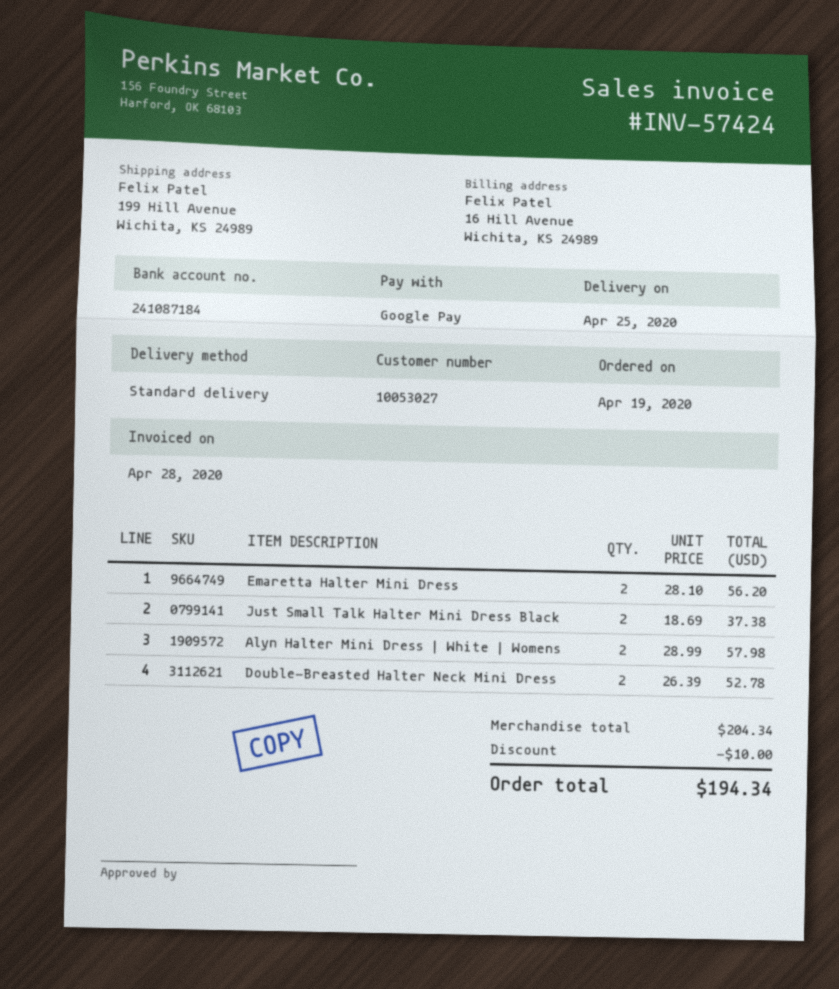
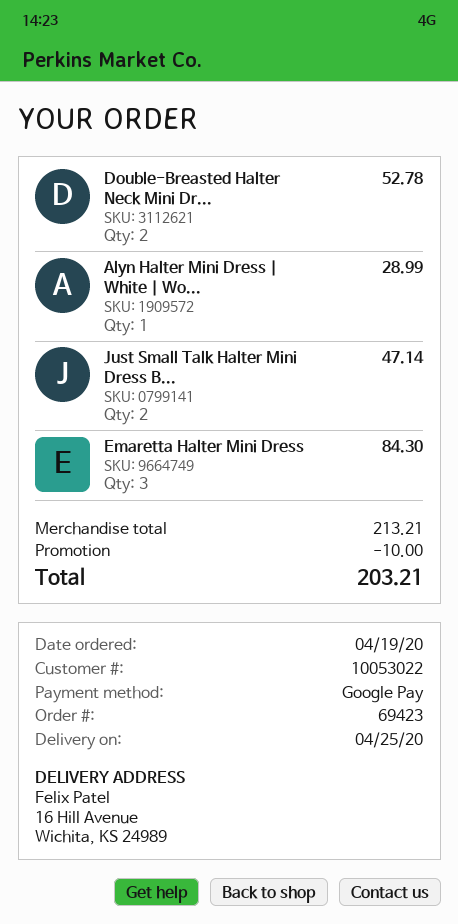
customer number: 10053027 -> 10053022
ship to: 199 Hill Avenue, Wichita, KS 24989 -> 16 Hill Avenue, Wichita, KS 24989
Emaretta Halter Mini Dress: 2 for 56.20 -> 3 for 84.30
Just Small Talk Halter Mini Dress Black: 2 for 37.38 -> 2 for 47.14
Alyn Halter Mini Dress | White | Womens: 2 for 57.98 -> 1 for 28.99
subtotal: 204.34 -> 213.21
total: 194.34 -> 203.21

